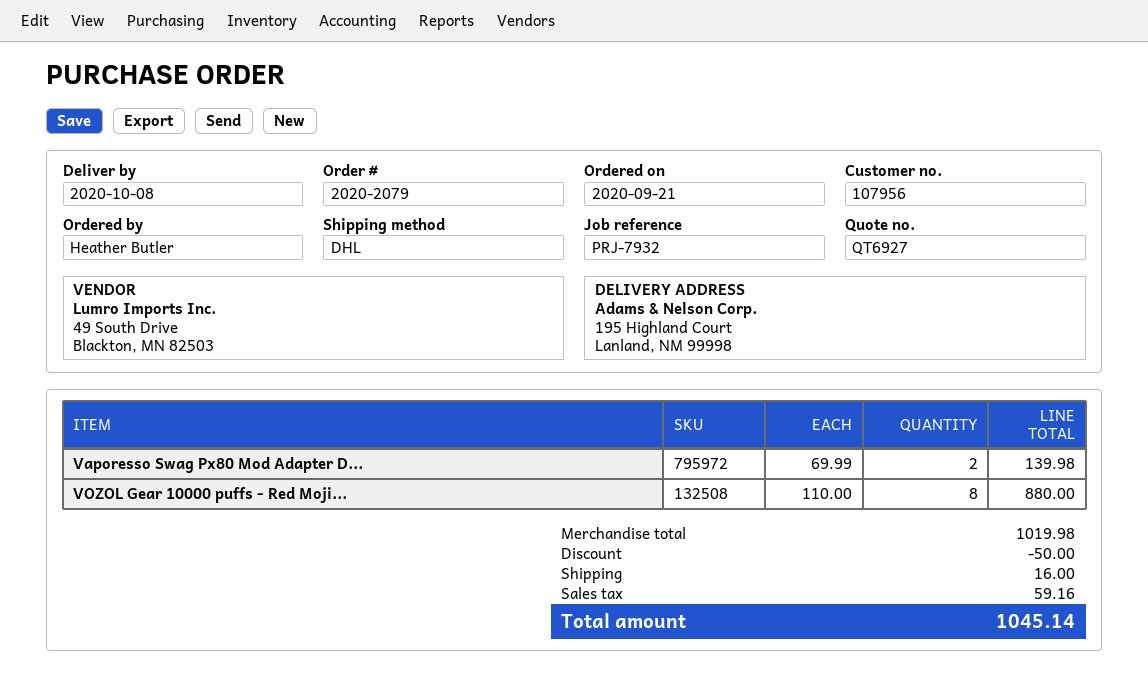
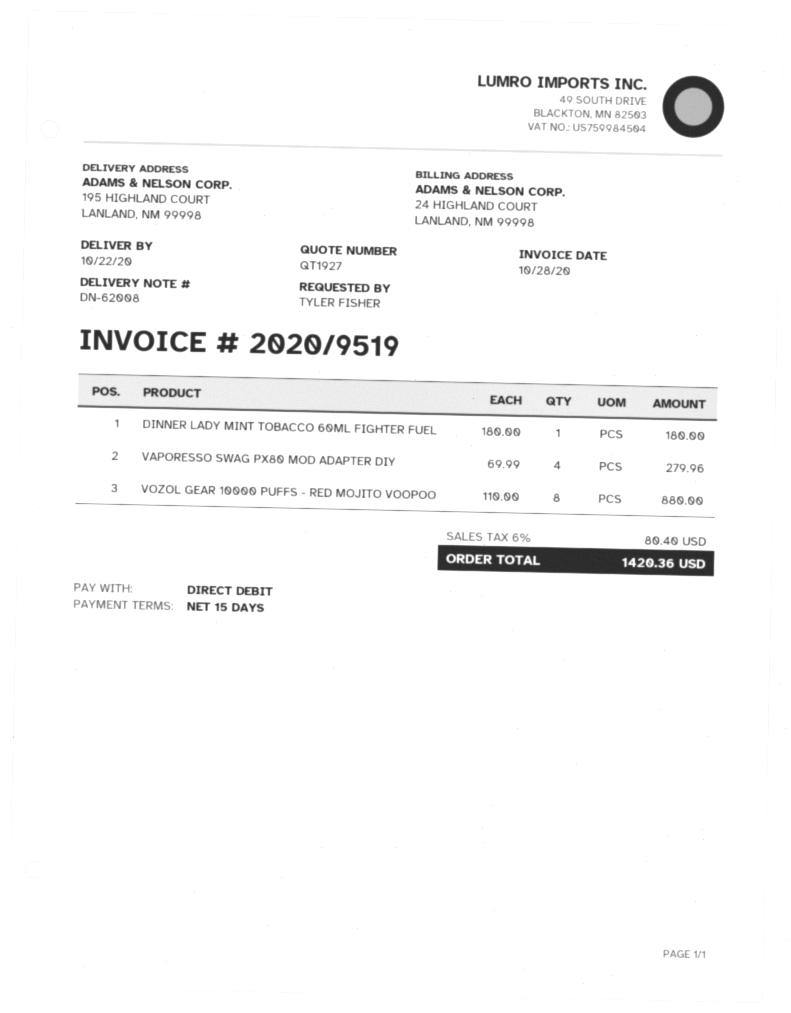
quote number: QT6927 -> QT1927
delivery date: 2020-10-08 -> 2020-10-22
ordered by: Heather Butler -> TYLER FISHER
Vaporesso Swag Px80 Mod Adapter D...: 2 x 69.99 = 139.98 -> 4 x 69.99 = 279.96
DINNER LADY MINT TOBACCO 60ML FIGHTER FUEL: none -> 1 x 180.00 = 180.00
discount: 50.00 -> none
shipping: 16.00 -> none
tax: 59.16 -> 80.40
total: 1045.14 -> 1420.36

